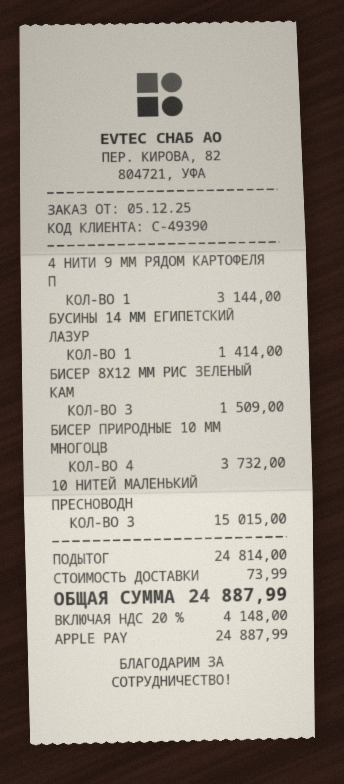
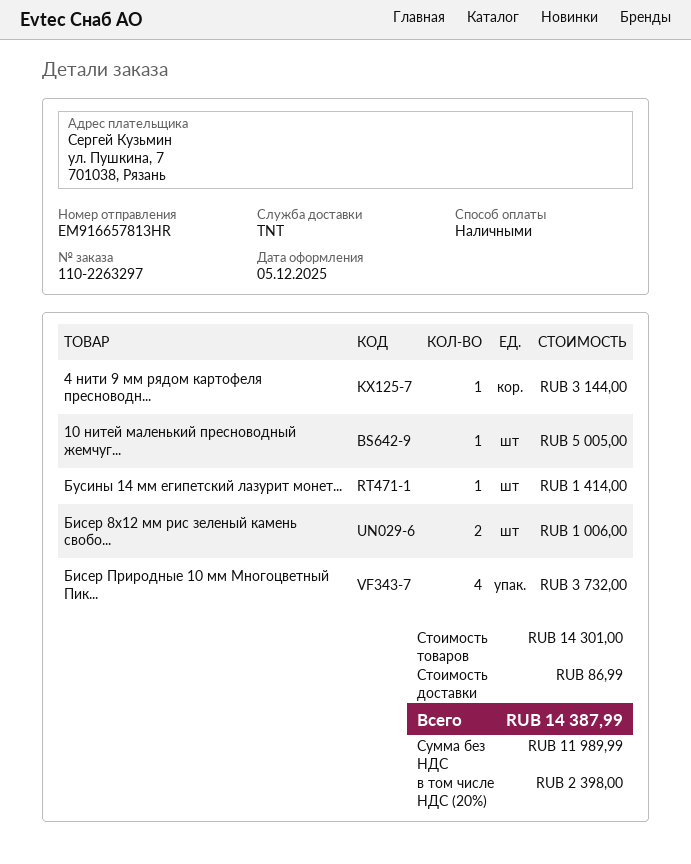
payment method: Apple Pay -> cash
БИСЕР 8X12 ММ РИС ЗЕЛЕНЫЙ КАМ: 3 for 1509.00 -> 2 for 1006.00
10 НИТЕЙ МАЛЕНЬКИЙ ПРЕСНОВОДН: 3 for 15015.00 -> 1 for 5005.00
subtotal: 24814.00 -> 14301.00
shipping: 73.99 -> 86.99
tax: 20% = 4148.00 -> 20% = 2398.00
total: 24887.99 -> 14387.99

